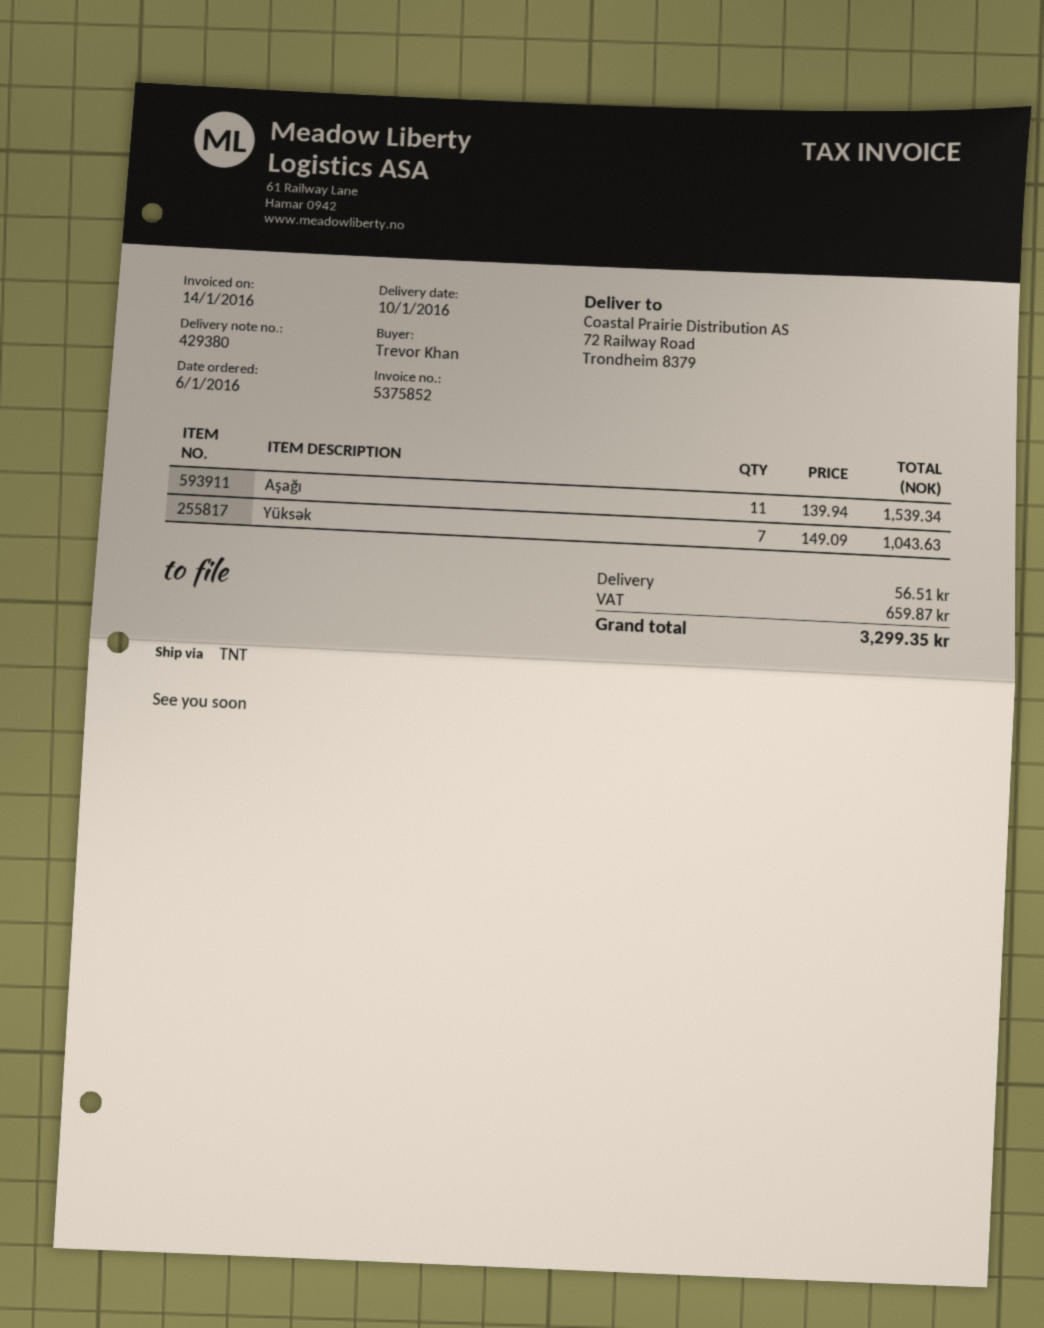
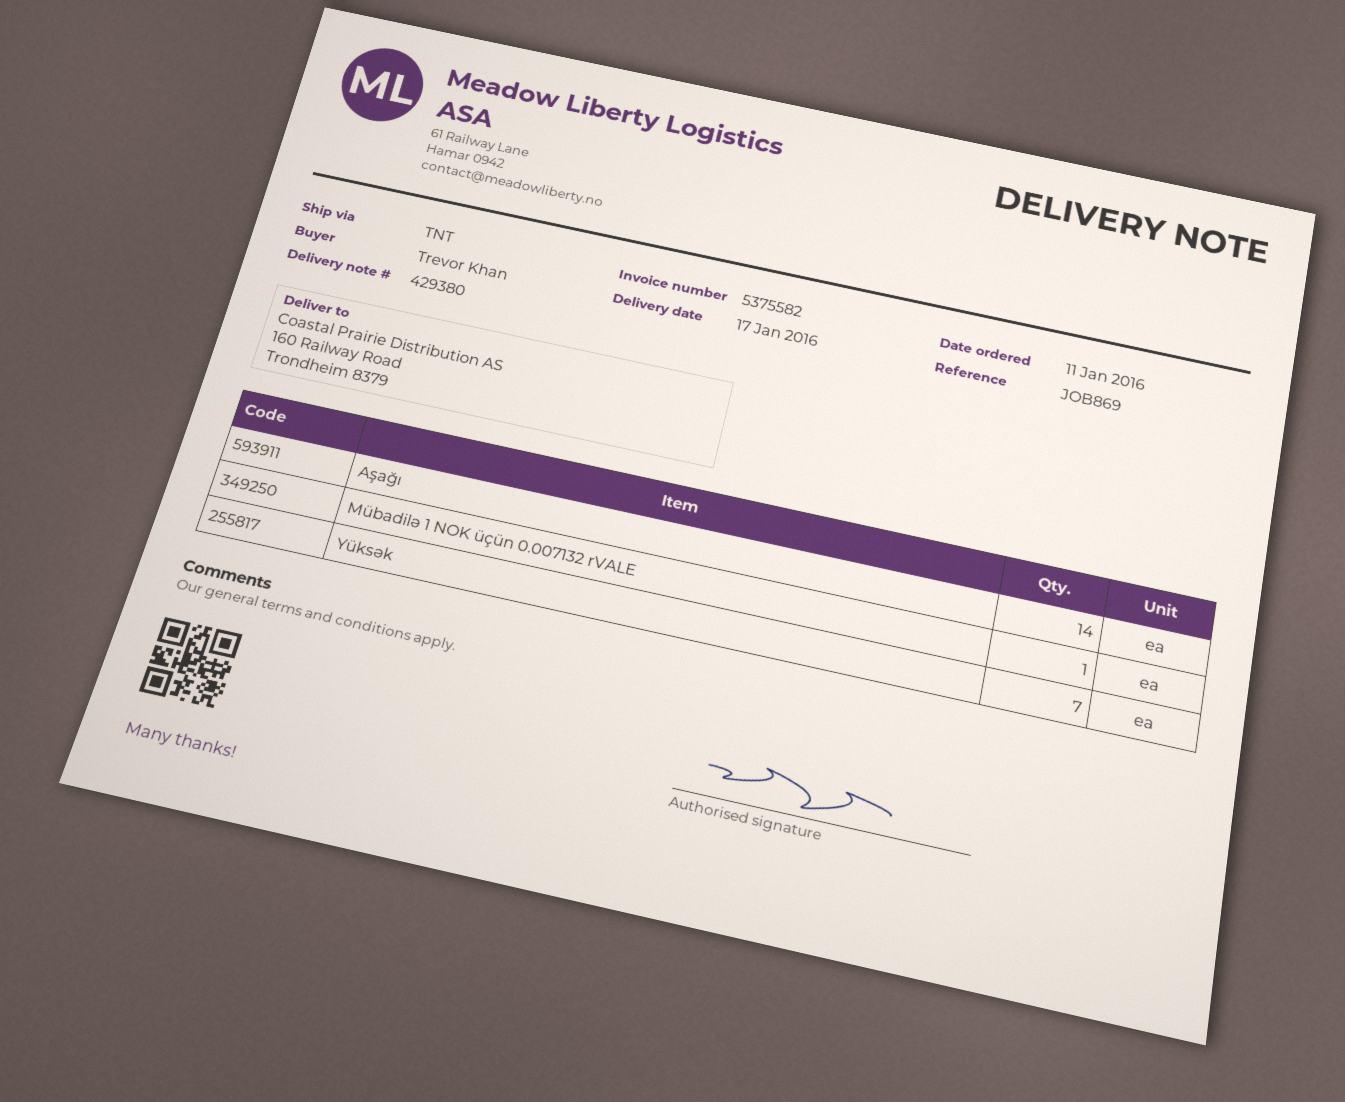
order date: 2016-01-06 -> 2016-01-11
delivery date: 2016-01-10 -> 2016-01-17
invoice number: 5375852 -> 5375582
ship to: 72 Railway Road, Trondheim 8379 -> 160 Railway Road, Trondheim 8379
Aşağı: 11 -> 14
Mübadilə 1 NOK üçün 0.007132 rVALE: none -> 1

